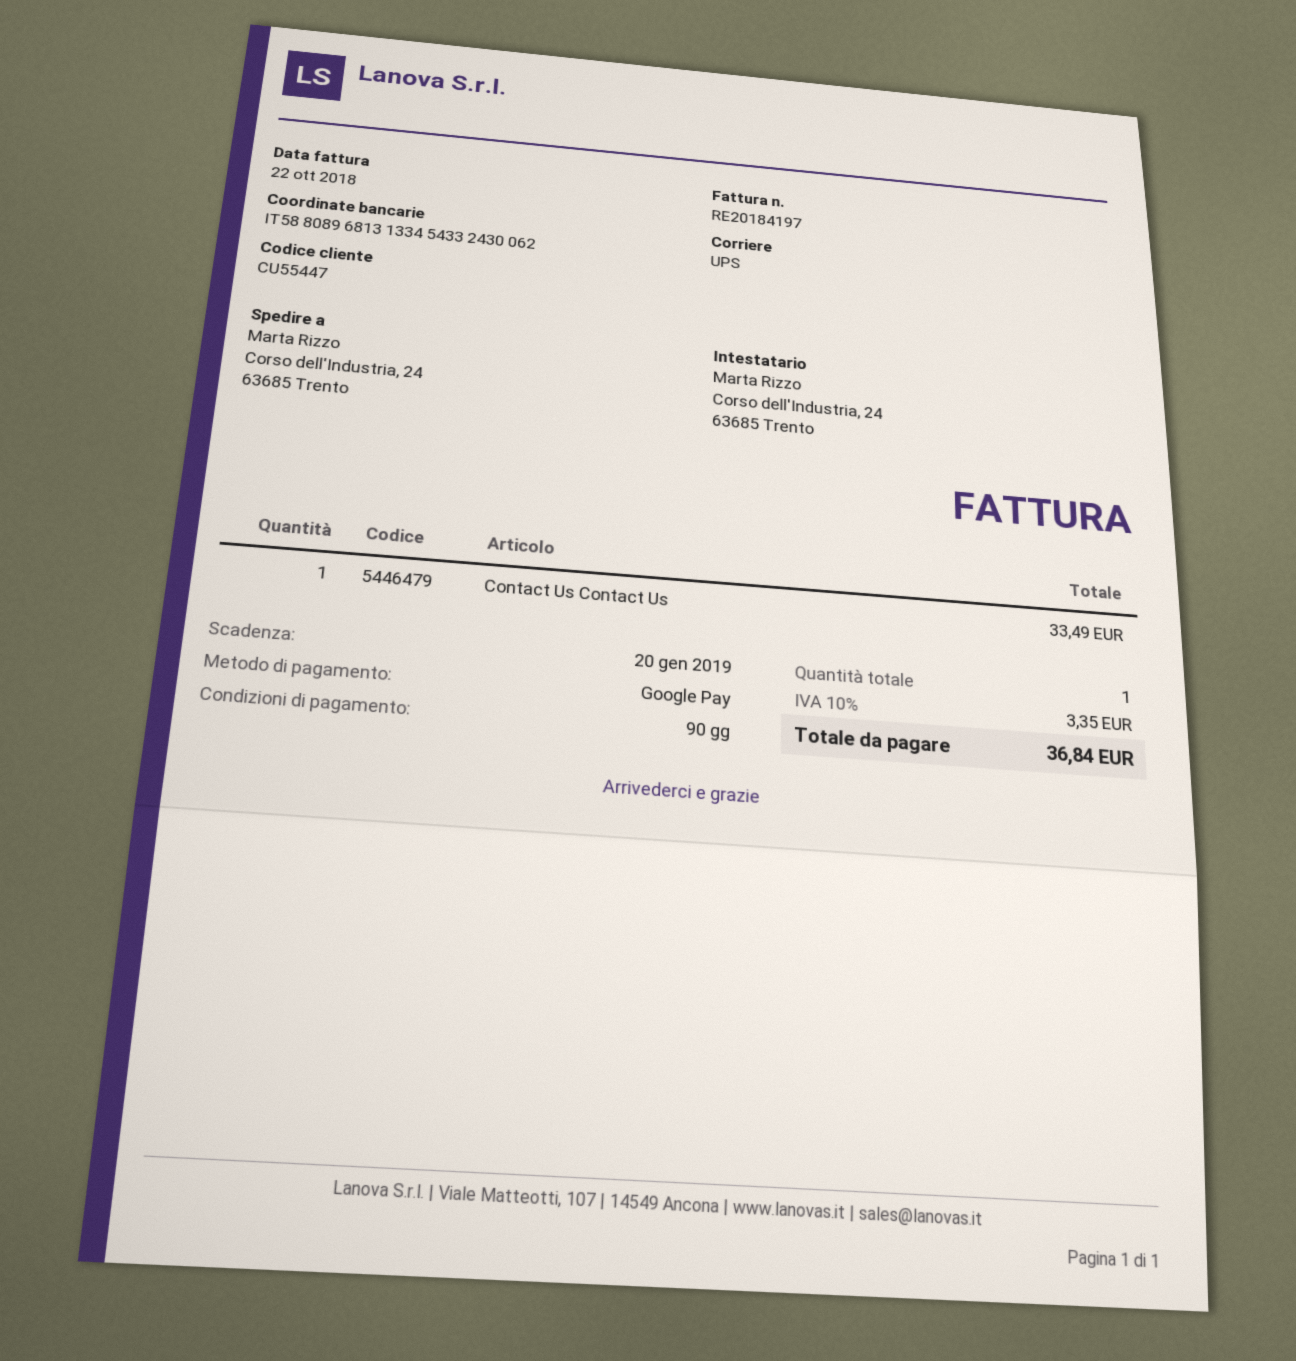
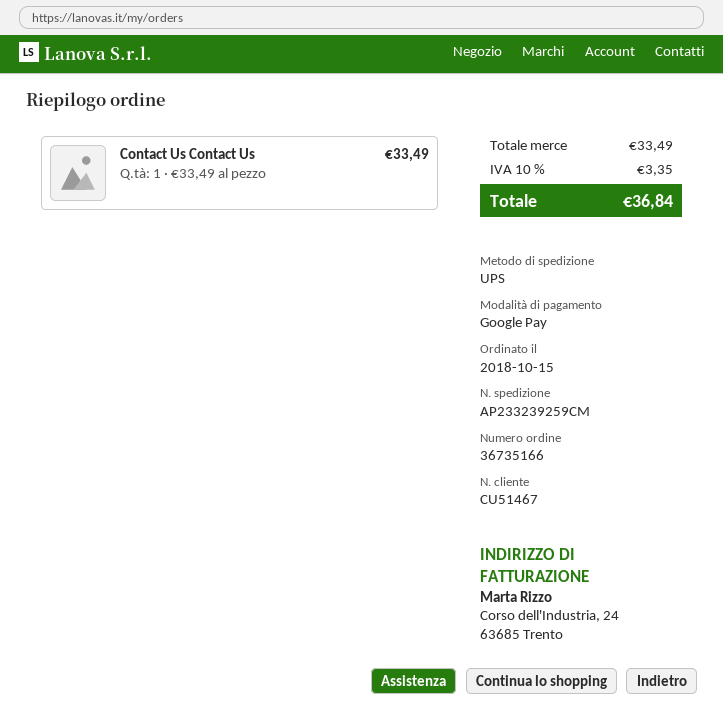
customer number: CU55447 -> CU51467

